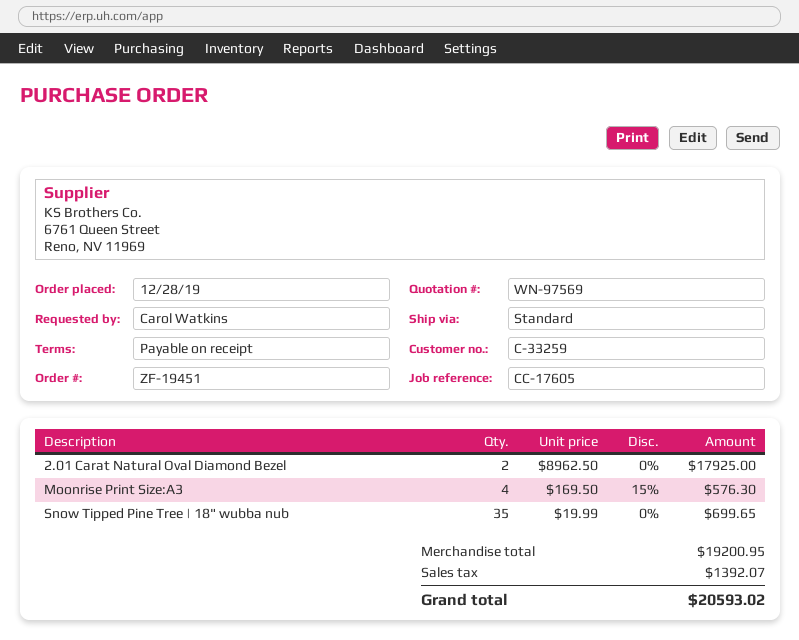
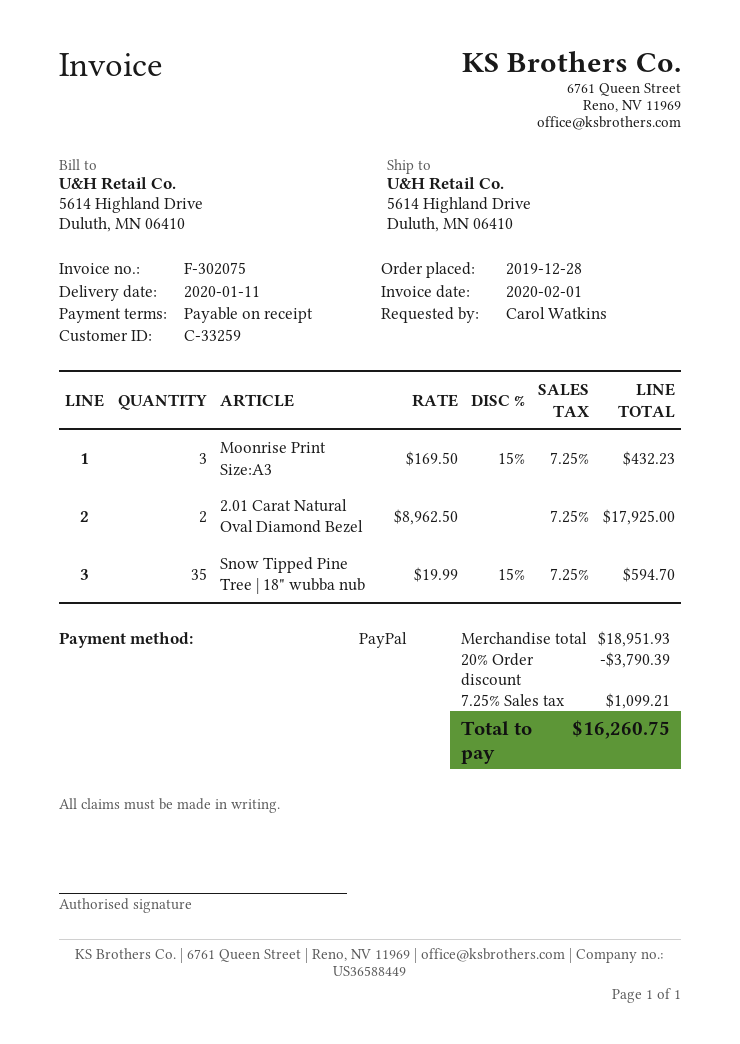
Moonrise Print Size:A3: 4 x 169.50 - 15% = 576.30 -> 3 x 169.50 - 15% = 432.23
Snow Tipped Pine Tree | 18" wubba nub: 35 x 19.99 = 699.65 -> 35 x 19.99 - 15% = 594.70
subtotal: 19200.95 -> 18951.93
discount: none -> 20% = 3790.39
tax: 1392.07 -> 1099.21
total: 20593.02 -> 16260.75

